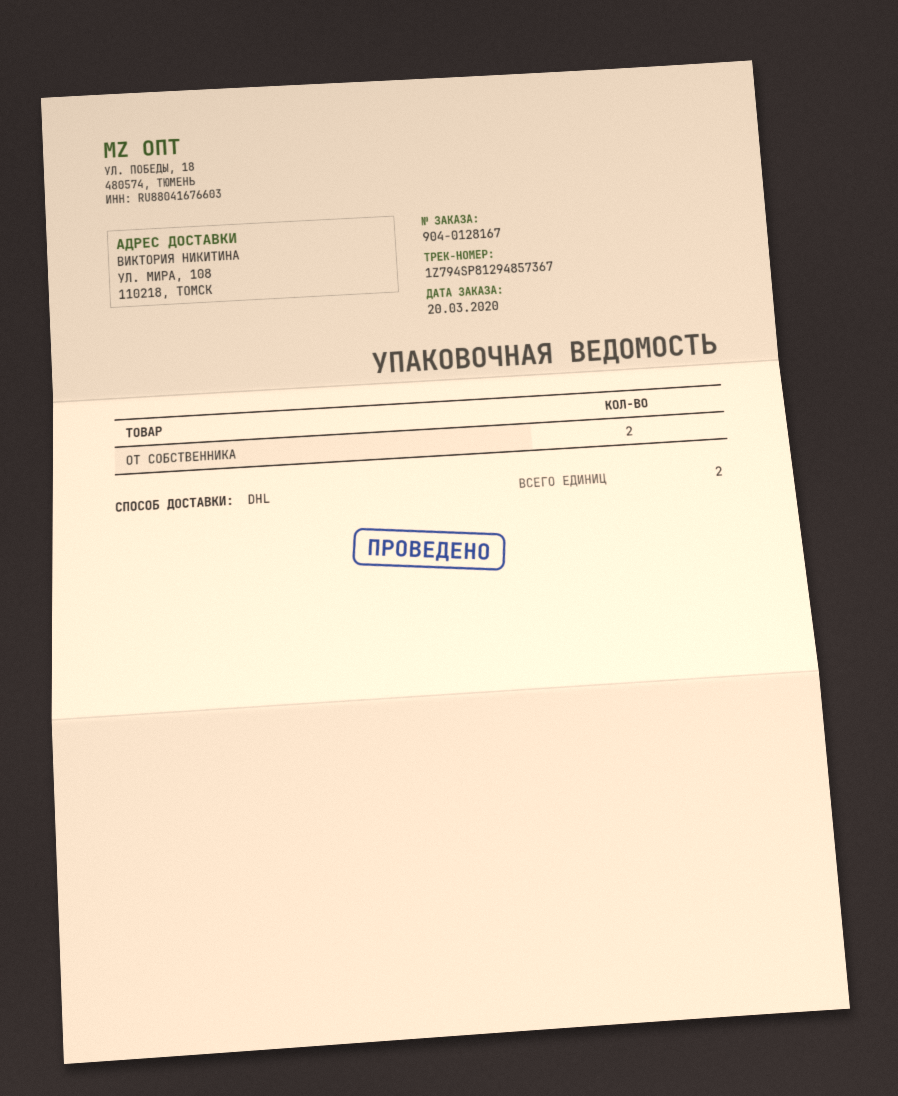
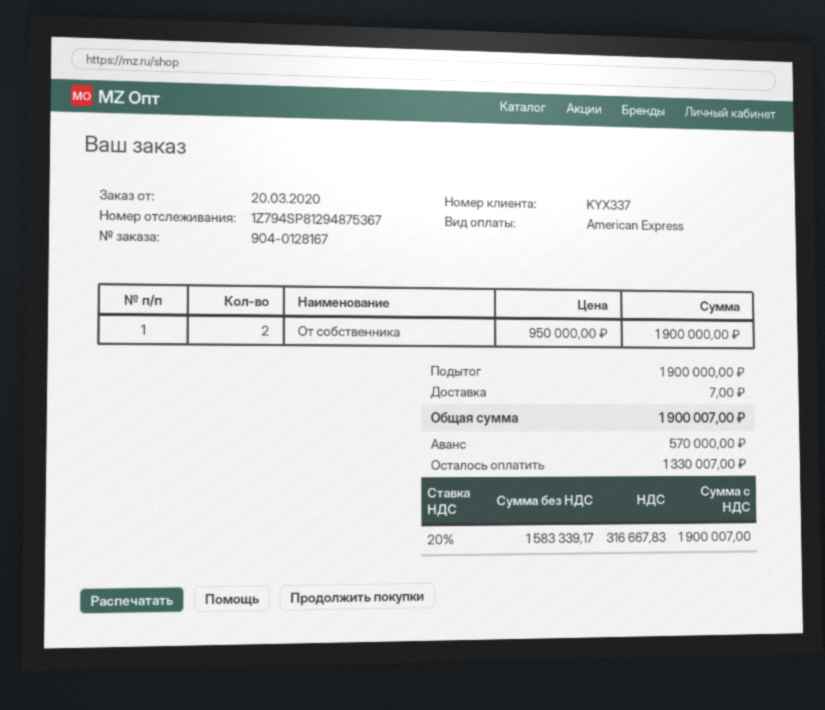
tracking number: 1Z794SP81294857367 -> 1Z794SP81294875367

